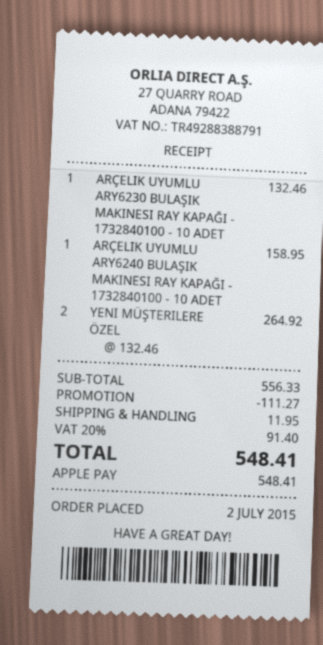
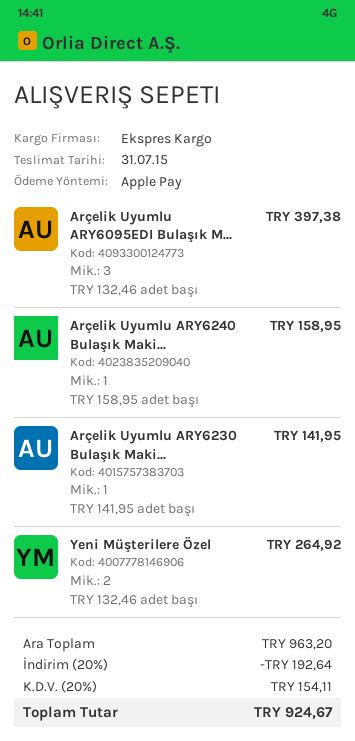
ARÇELIK UYUMLU ARY6230 BULAŞIK MAKINESI RAY KAPAĞI - 1732840100 - 10 ADET: 1 x 132.46 = 132.46 -> 1 x 141.95 = 141.95
Arçelik Uyumlu ARY6095EDI Bulaşık M...: none -> 3 x 132.46 = 397.38
subtotal: 556.33 -> 963.20
discount: 111.27 -> 192.64
shipping: 11.95 -> none
tax: 20% = 91.40 -> 20% = 154.11
total: 548.41 -> 924.67

